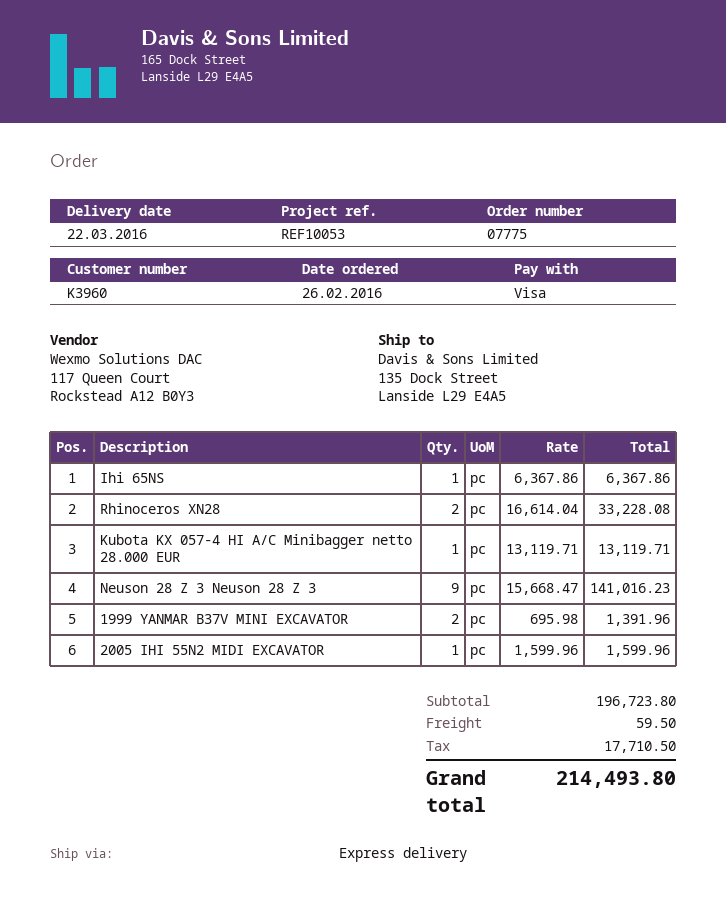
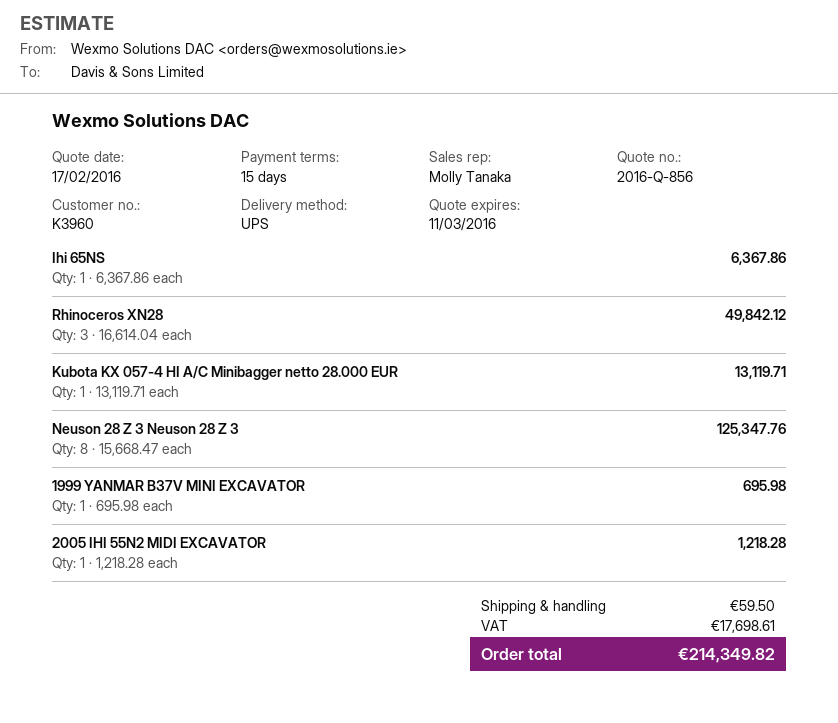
shipping method: express -> UPS
Rhinoceros XN28: 2 x 16614.04 = 33228.08 -> 3 x 16614.04 = 49842.12
Neuson 28 Z 3 Neuson 28 Z 3: 9 x 15668.47 = 141016.23 -> 8 x 15668.47 = 125347.76
1999 YANMAR B37V MINI EXCAVATOR: 2 x 695.98 = 1391.96 -> 1 x 695.98 = 695.98
2005 IHI 55N2 MIDI EXCAVATOR: 1 x 1599.96 = 1599.96 -> 1 x 1218.28 = 1218.28
tax: 17710.50 -> 17698.61
total: 214493.80 -> 214349.82

